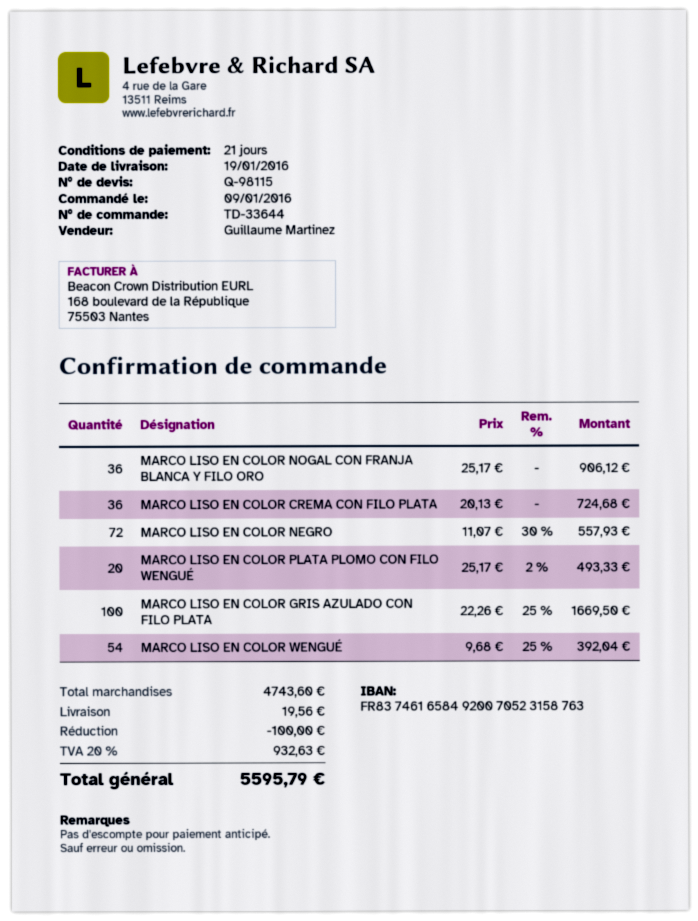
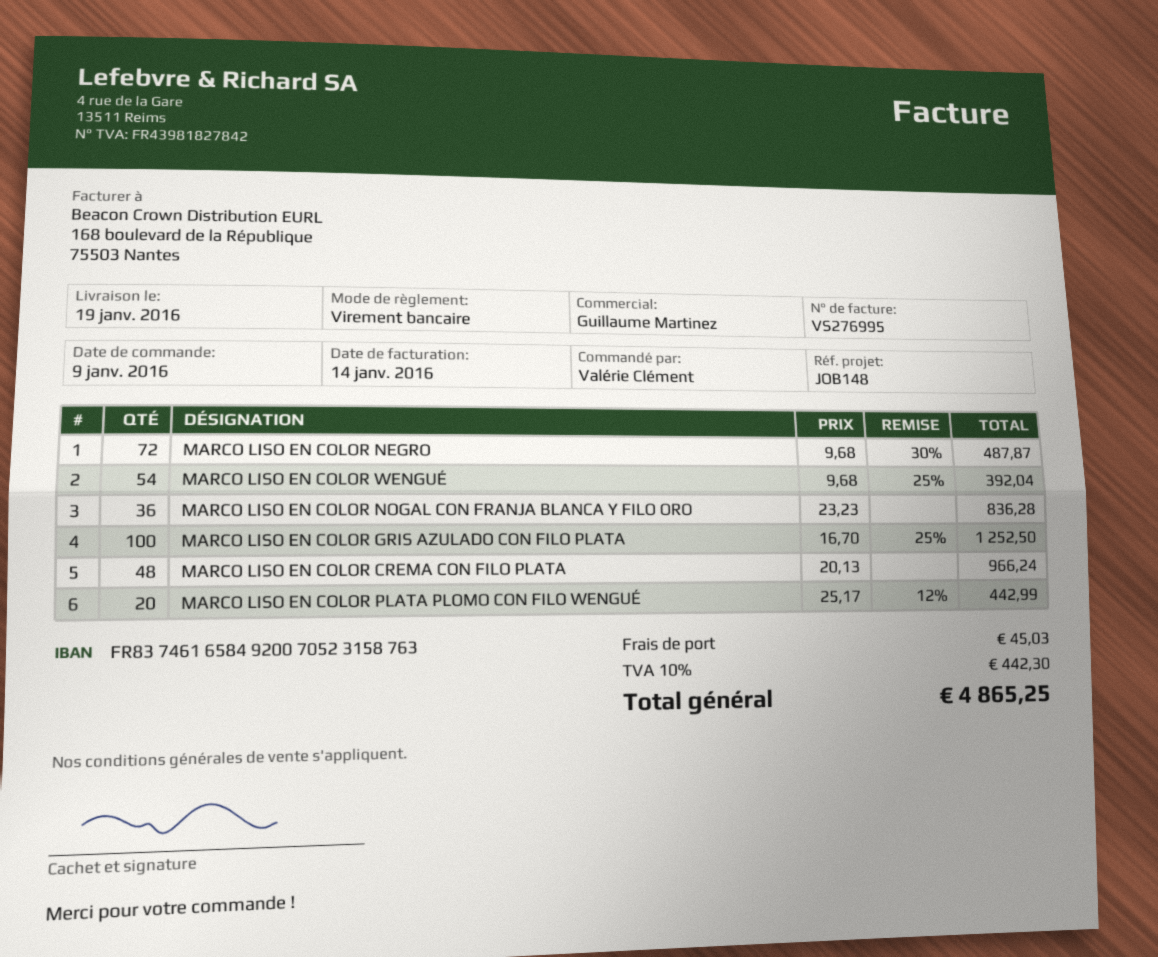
MARCO LISO EN COLOR NOGAL CON FRANJA BLANCA Y FILO ORO: 36 x 25.17 = 906.12 -> 36 x 23.23 = 836.28
MARCO LISO EN COLOR CREMA CON FILO PLATA: 36 x 20.13 = 724.68 -> 48 x 20.13 = 966.24
MARCO LISO EN COLOR NEGRO: 72 x 11.07 - 30% = 557.93 -> 72 x 9.68 - 30% = 487.87
MARCO LISO EN COLOR PLATA PLOMO CON FILO WENGUÉ: 20 x 25.17 - 2% = 493.33 -> 20 x 25.17 - 12% = 442.99
MARCO LISO EN COLOR GRIS AZULADO CON FILO PLATA: 100 x 22.26 - 25% = 1669.50 -> 100 x 16.70 - 25% = 1252.50
discount: 100.00 -> none
shipping: 19.56 -> 45.03
tax: 20% = 932.63 -> 10% = 442.30
total: 5595.79 -> 4865.25

